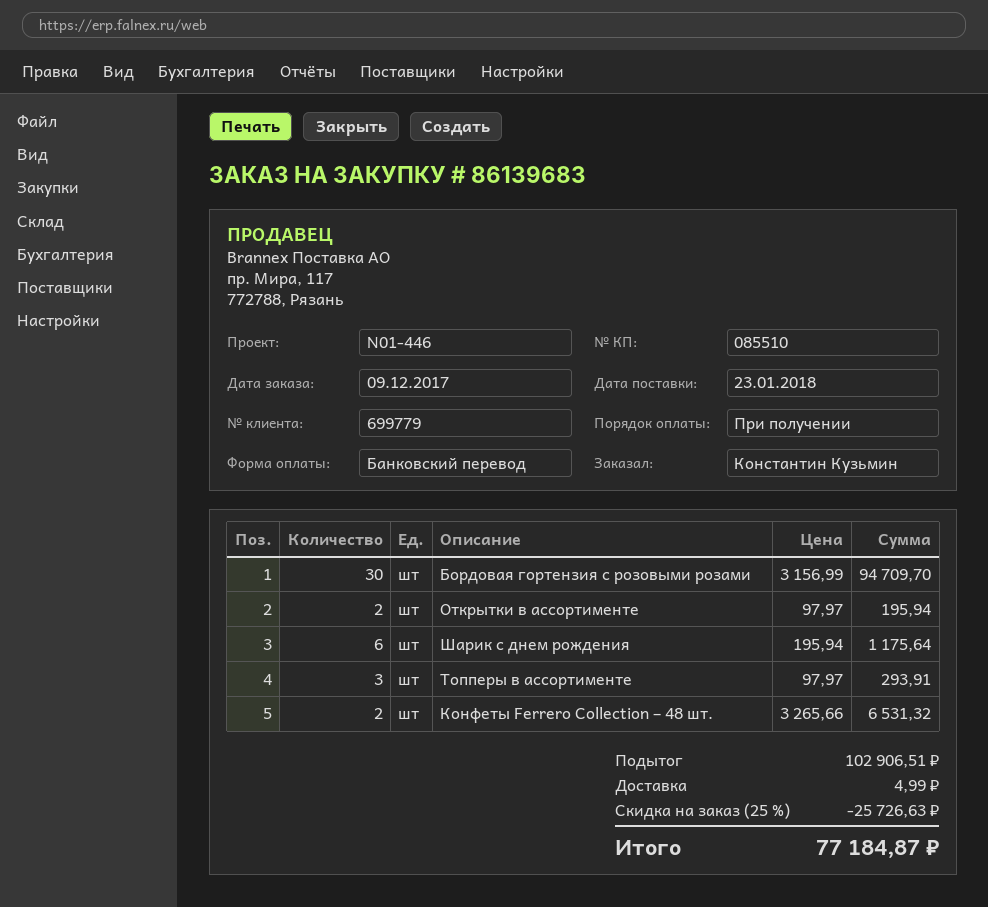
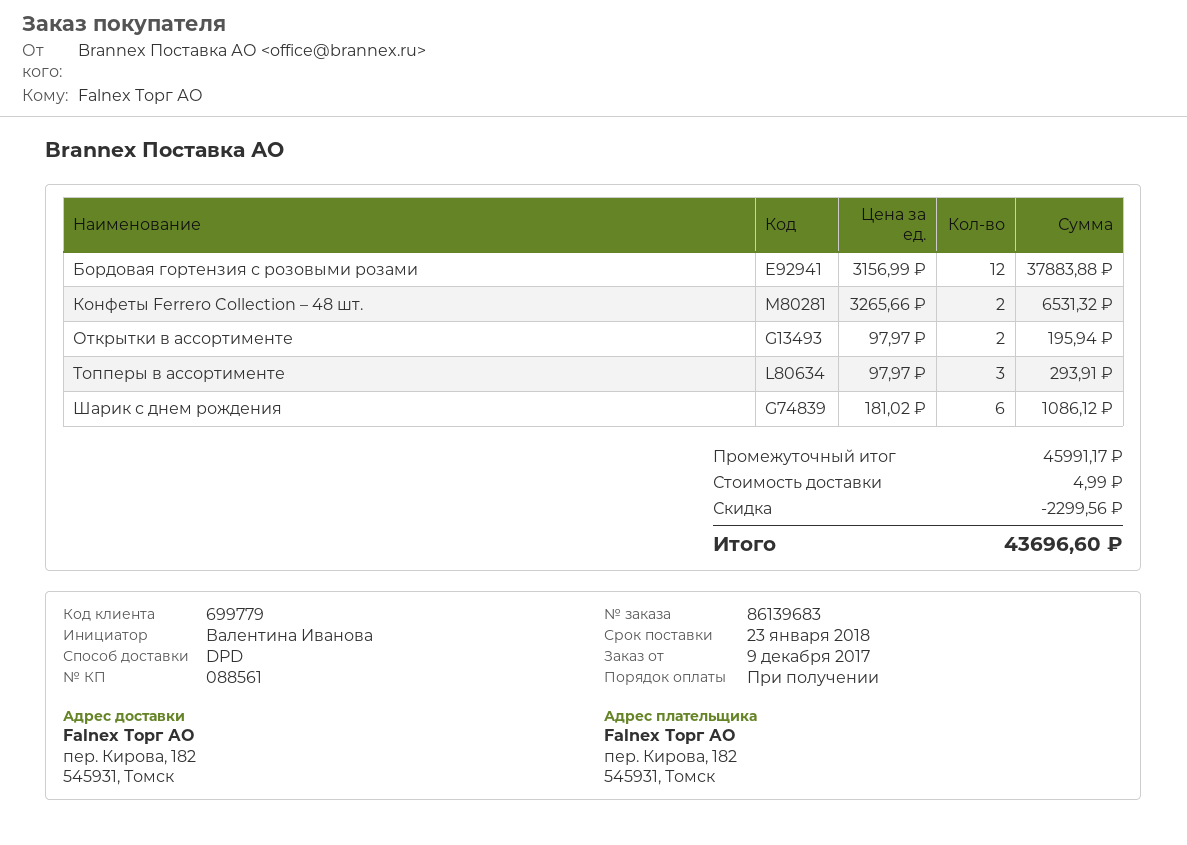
quote number: 085510 -> 088561
ordered by: Константин Кузьмин -> Валентина Иванова
Бордовая гортензия с розовыми розами: 30 x 3156.99 = 94709.70 -> 12 x 3156.99 = 37883.88
Шарик с днем рождения: 6 x 195.94 = 1175.64 -> 6 x 181.02 = 1086.12
subtotal: 102906.51 -> 45991.17
discount: 25726.63 -> 2299.56
total: 77184.87 -> 43696.60

